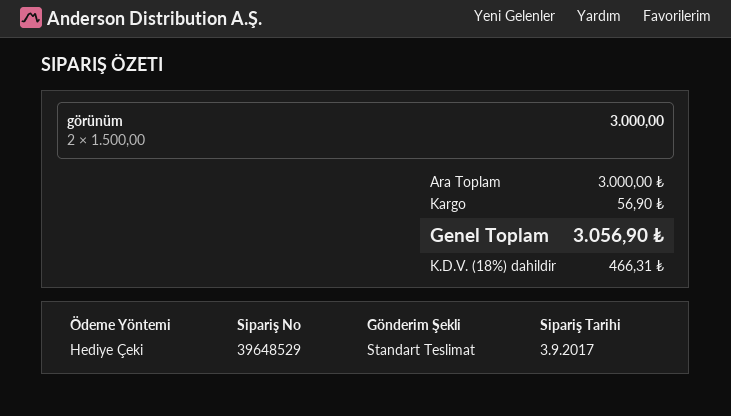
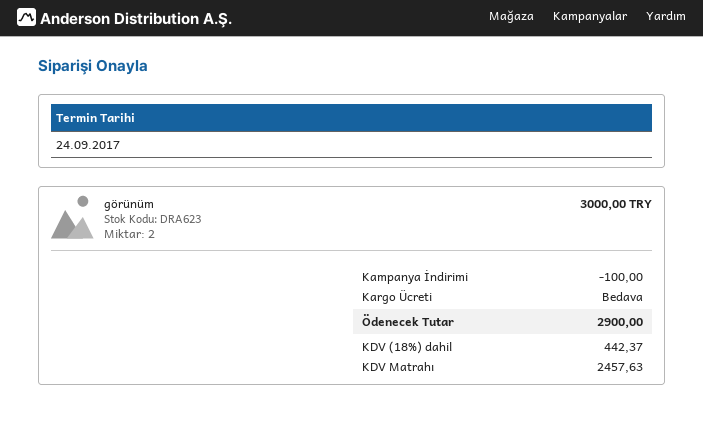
discount: none -> 100.00
shipping: 56.90 -> 0.00
tax: 18% = 466.31 -> 18% = 442.37
total: 3056.90 -> 2900.00

